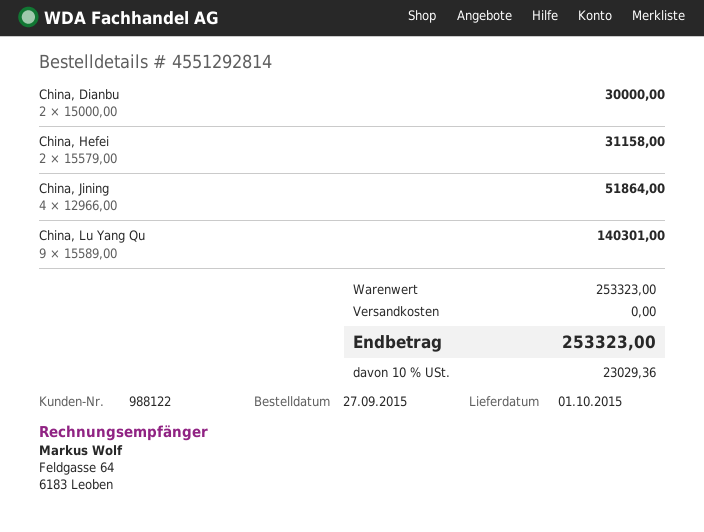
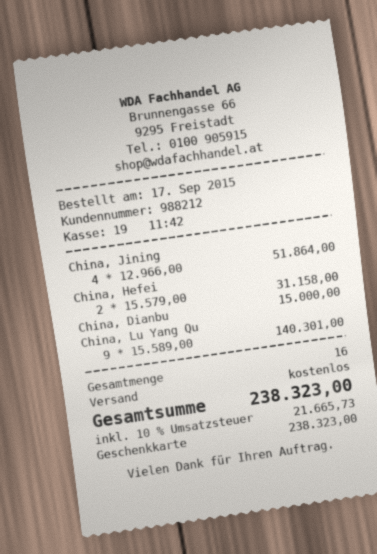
order date: 2015-09-27 -> 2015-09-17
customer number: 988122 -> 988212
China, Dianbu: 2 x 15000.00 = 30000.00 -> 1 x 15000.00 = 15000.00
tax: 10% = 23029.36 -> 10% = 21665.73
total: 253323.00 -> 238323.00

